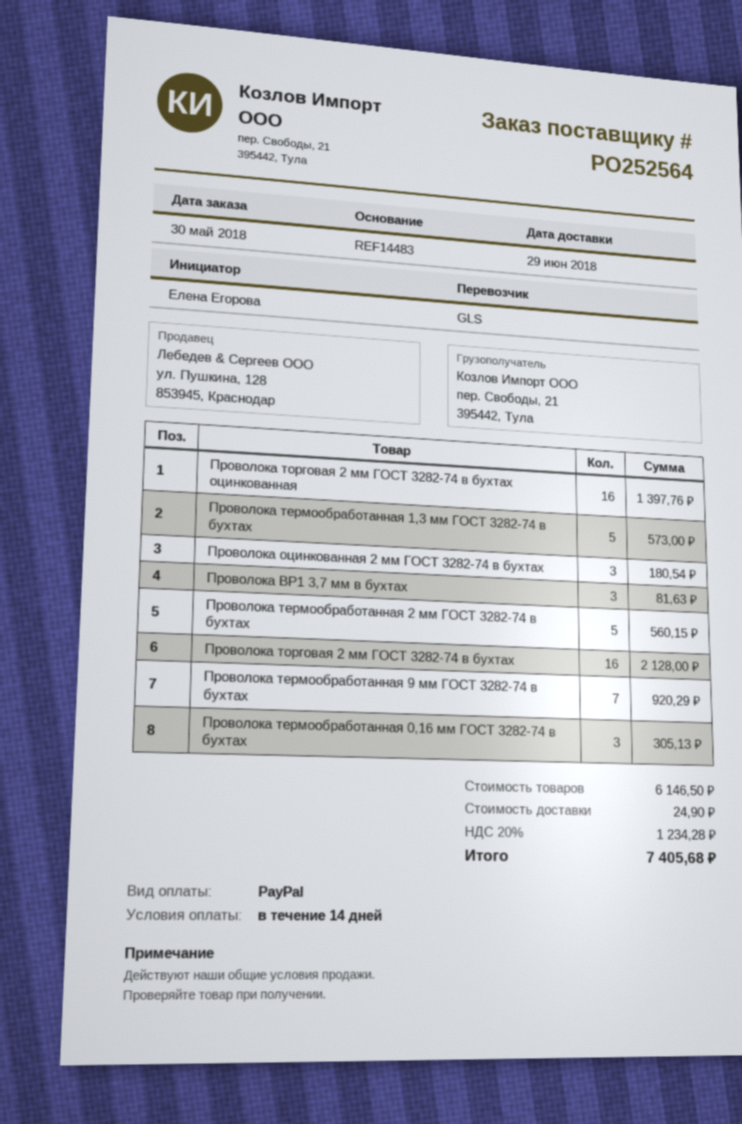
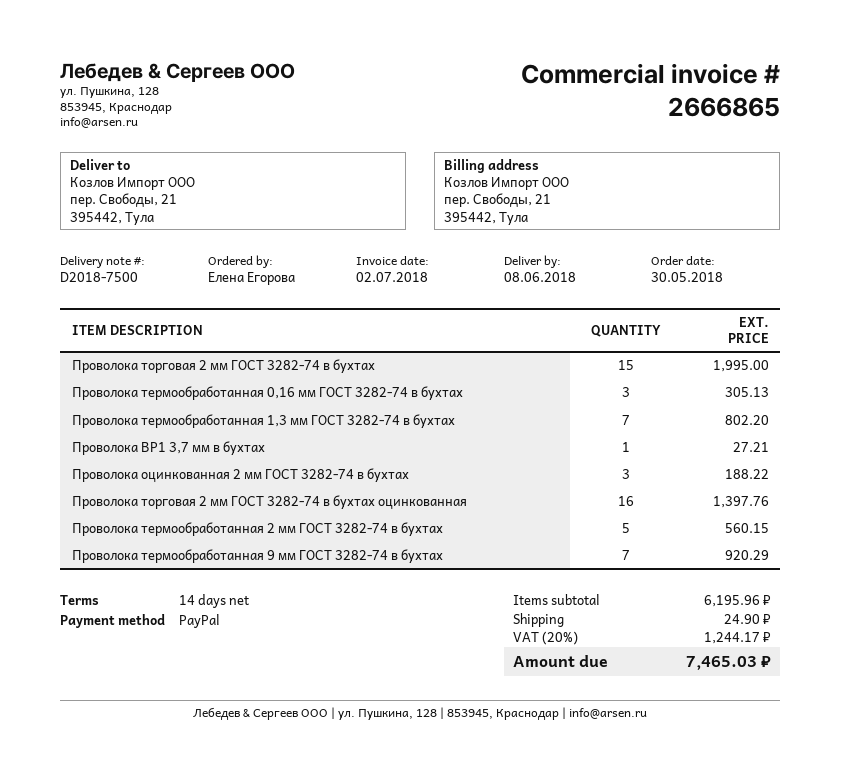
delivery date: 2018-06-29 -> 2018-06-08
Проволока термообработанная 1,3 мм ГОСТ 3282-74 в бухтах: 5 for 573.00 -> 7 for 802.20
Проволока оцинкованная 2 мм ГОСТ 3282-74 в бухтах: 3 for 180.54 -> 3 for 188.22
Проволока ВР1 3,7 мм в бухтах: 3 for 81.63 -> 1 for 27.21
Проволока торговая 2 мм ГОСТ 3282-74 в бухтах: 16 for 2128.00 -> 15 for 1995.00
subtotal: 6146.50 -> 6195.96
tax: 20% = 1234.28 -> 20% = 1244.17
total: 7405.68 -> 7465.03

